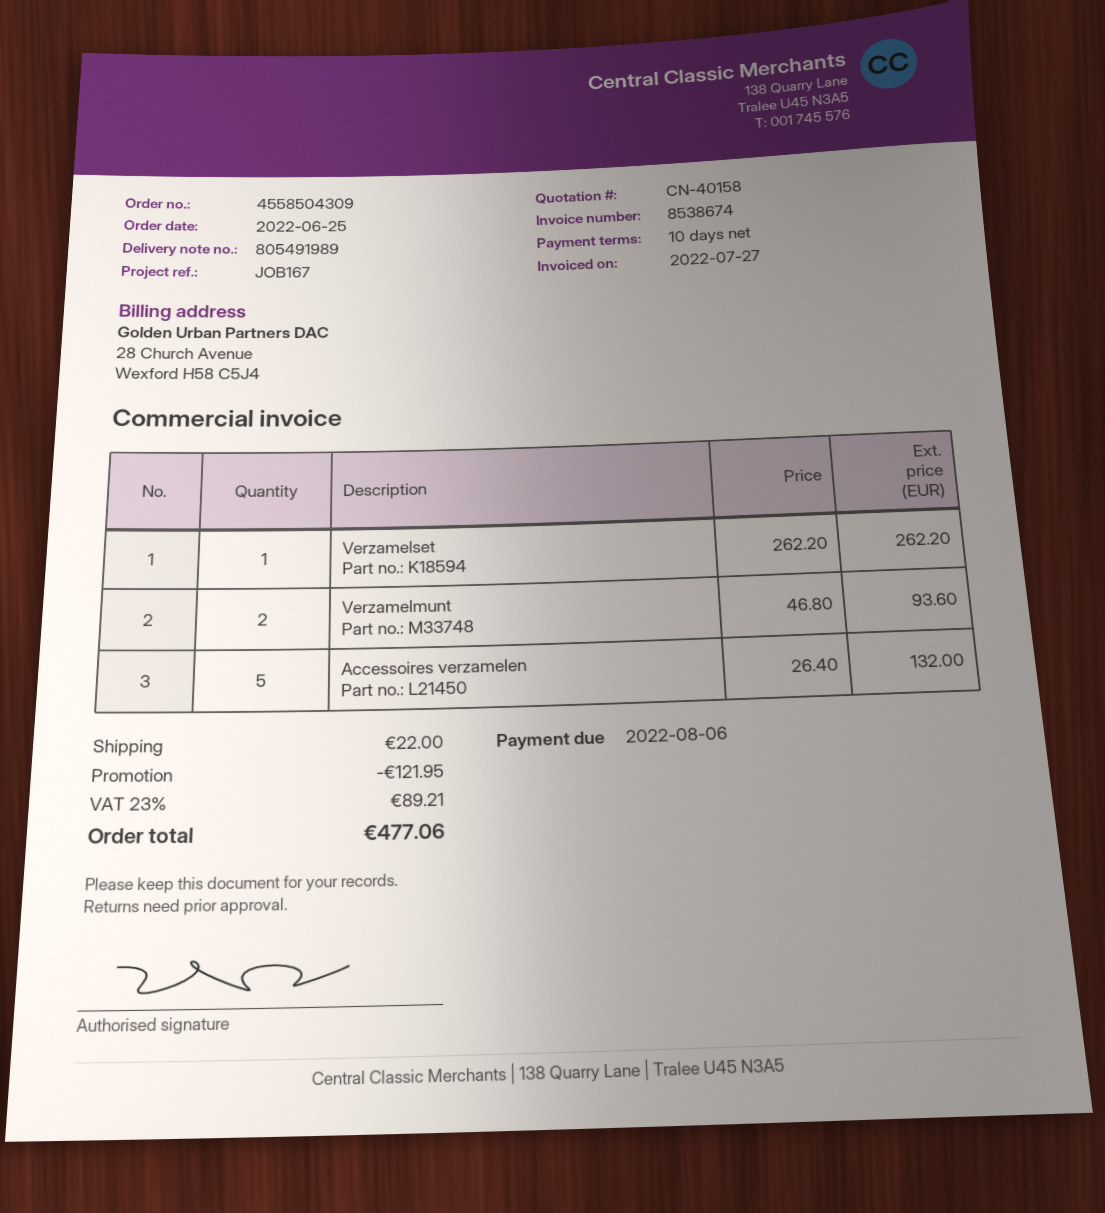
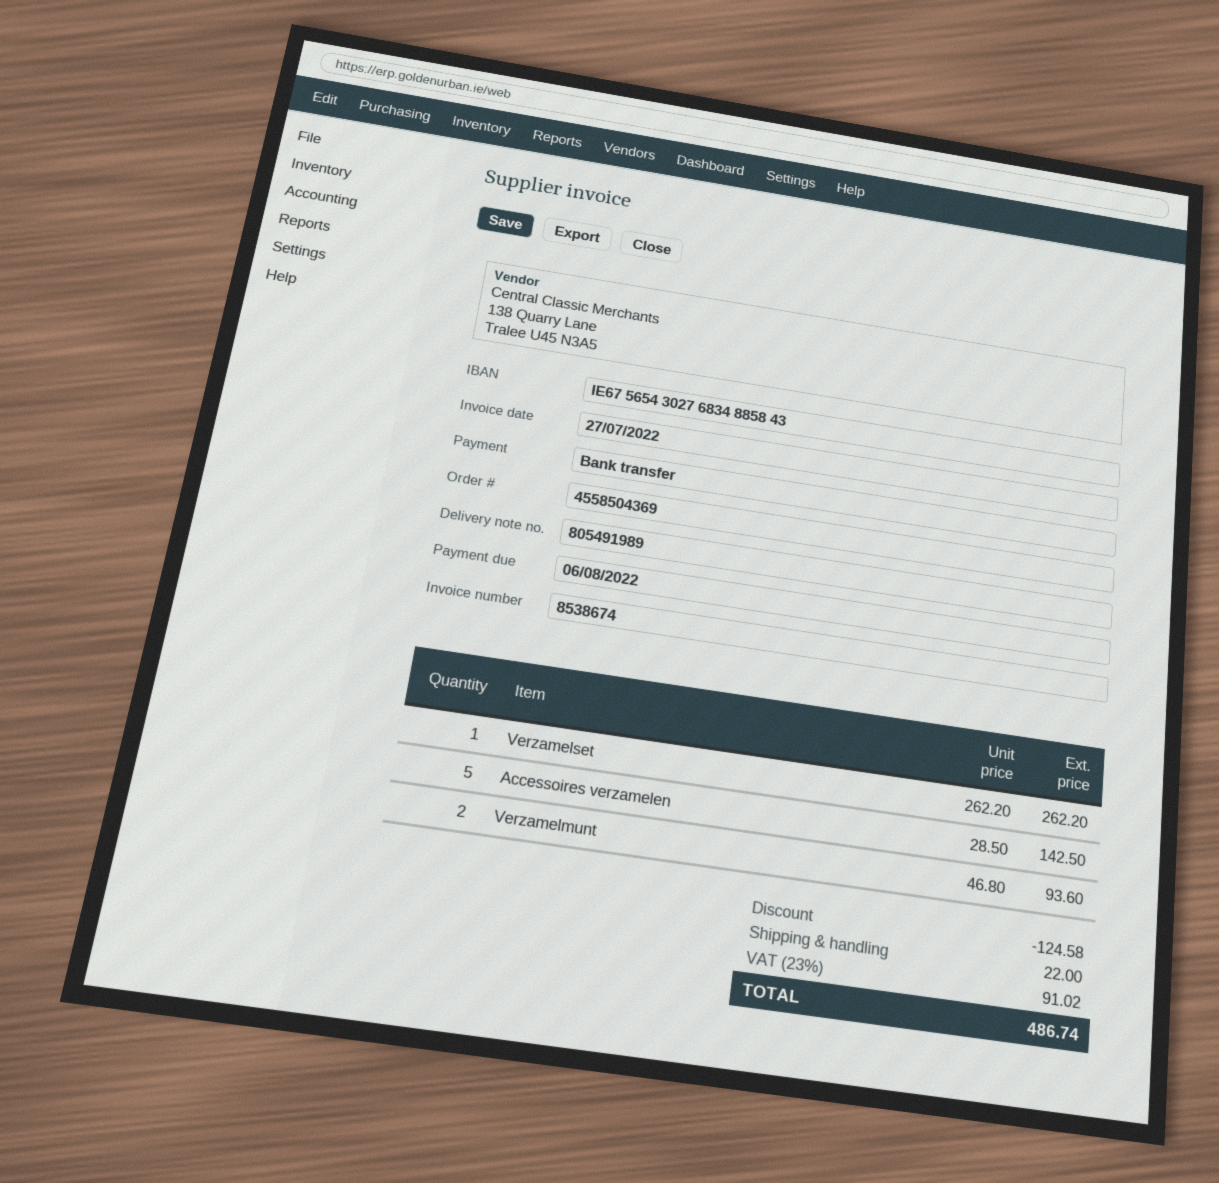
order number: 4558504309 -> 4558504369
Accessoires verzamelen: 5 x 26.40 = 132.00 -> 5 x 28.50 = 142.50
discount: 121.95 -> 124.58
tax: 23% = 89.21 -> 23% = 91.02
total: 477.06 -> 486.74

